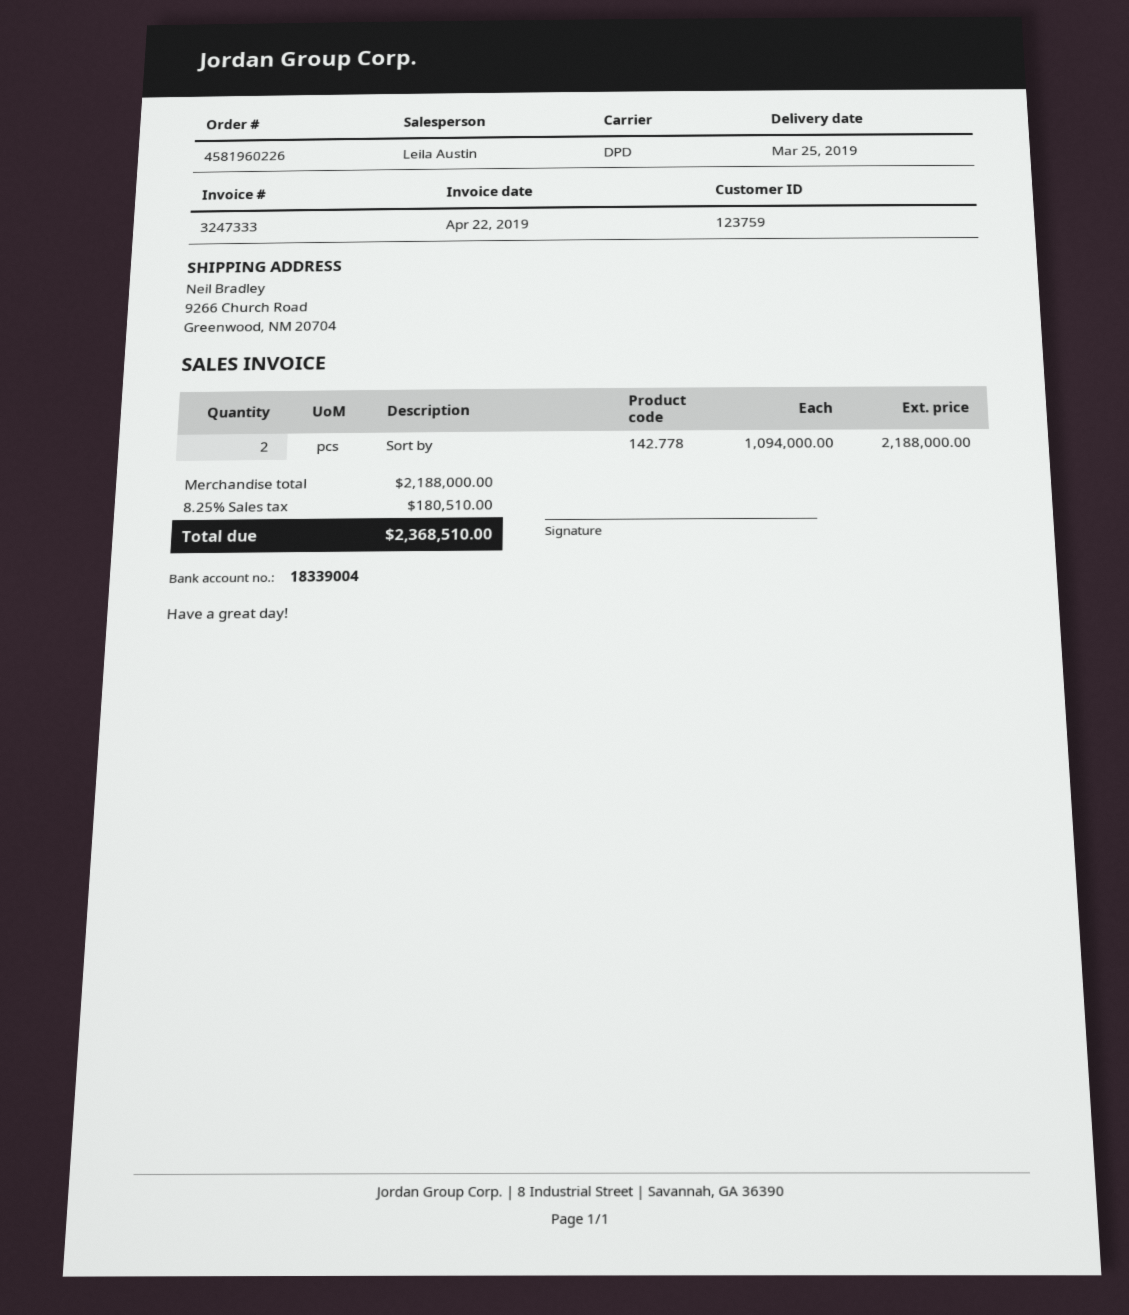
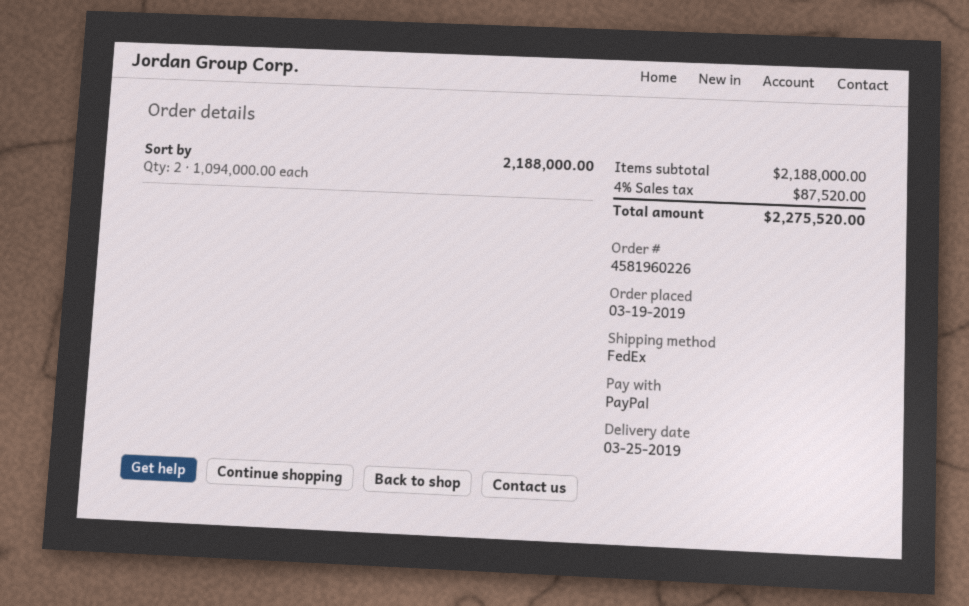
shipping method: DPD -> FedEx
tax: 8.25% = 180510.00 -> 4% = 87520.00
total: 2368510.00 -> 2275520.00

